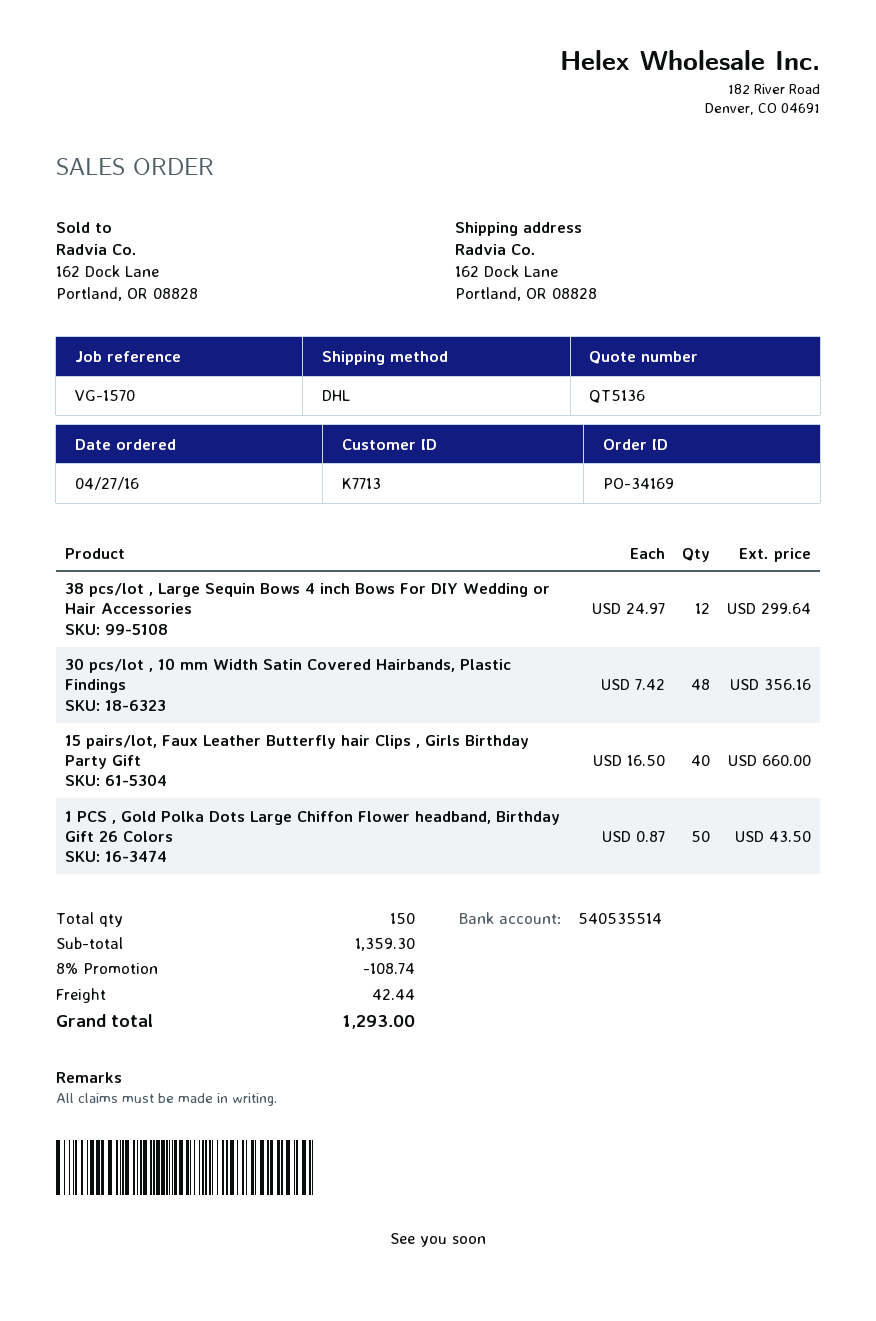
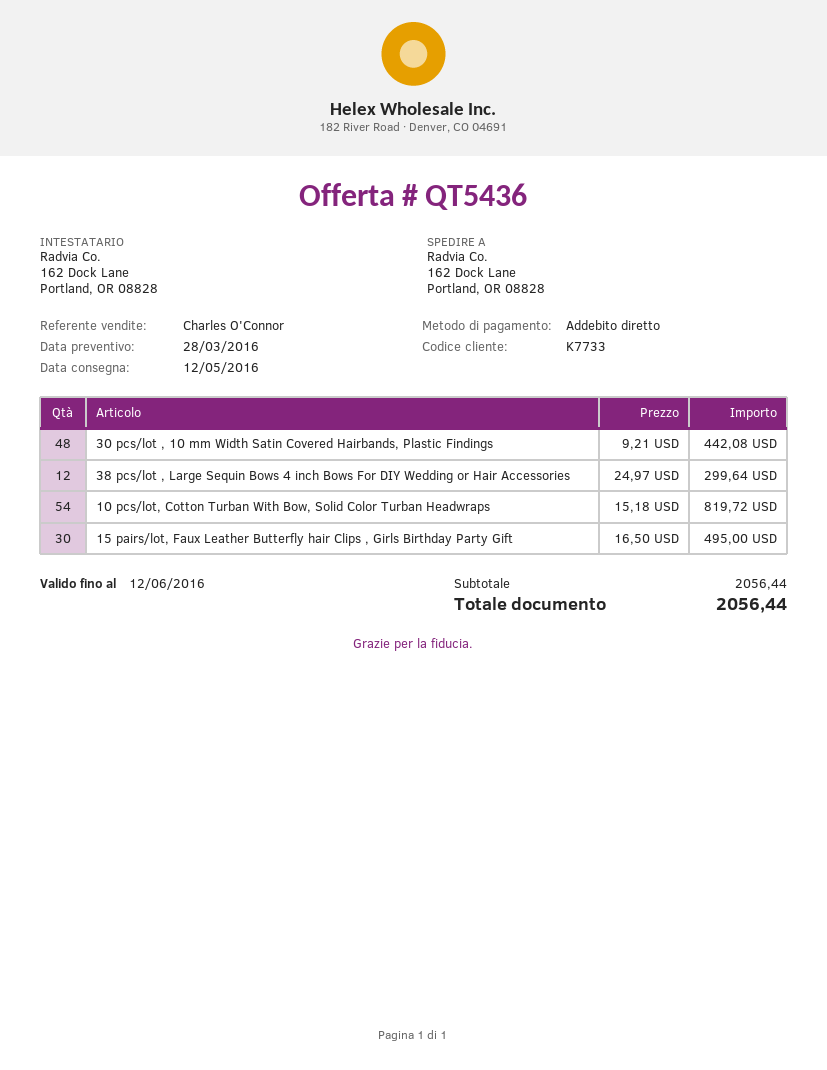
quote number: QT5136 -> QT5436
customer number: K7713 -> K7733
30 pcs/lot , 10 mm Width Satin Covered Hairbands, Plastic Findings: 48 x 7.42 = 356.16 -> 48 x 9.21 = 442.08
15 pairs/lot, Faux Leather Butterfly hair Clips , Girls Birthday Party Gift: 40 x 16.50 = 660.00 -> 30 x 16.50 = 495.00
1 PCS , Gold Polka Dots Large Chiffon Flower headband, Birthday Gift 26 Colors: 50 x 0.87 = 43.50 -> none
10 pcs/lot, Cotton Turban With Bow, Solid Color Turban Headwraps: none -> 54 x 15.18 = 819.72
subtotal: 1359.30 -> 2056.44
discount: 8% = 108.74 -> none
shipping: 42.44 -> none
total: 1293.00 -> 2056.44

